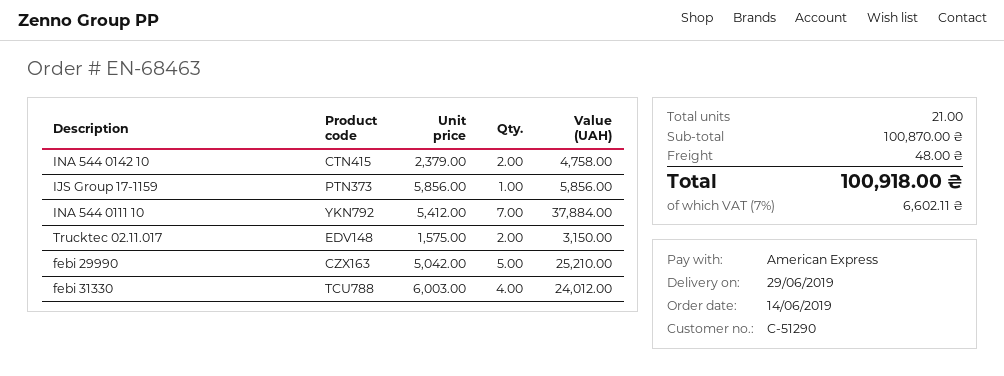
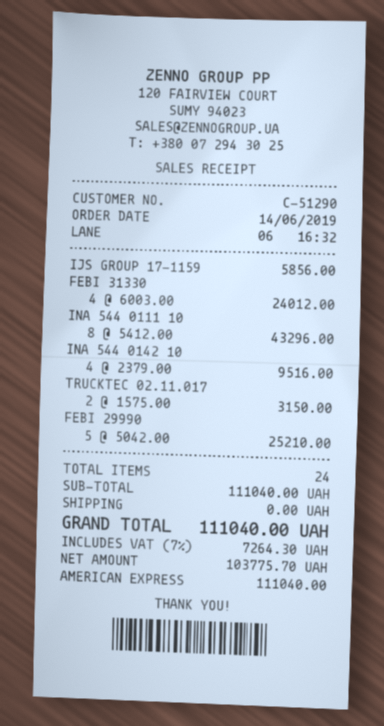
INA 544 0142 10: 2 x 2379.00 = 4758.00 -> 4 x 2379.00 = 9516.00
INA 544 0111 10: 7 x 5412.00 = 37884.00 -> 8 x 5412.00 = 43296.00
total quantity: 21 -> 24
subtotal: 100870.00 -> 111040.00
shipping: 48.00 -> 0.00
tax: 7% = 6602.11 -> 7% = 7264.30
total: 100918.00 -> 111040.00

